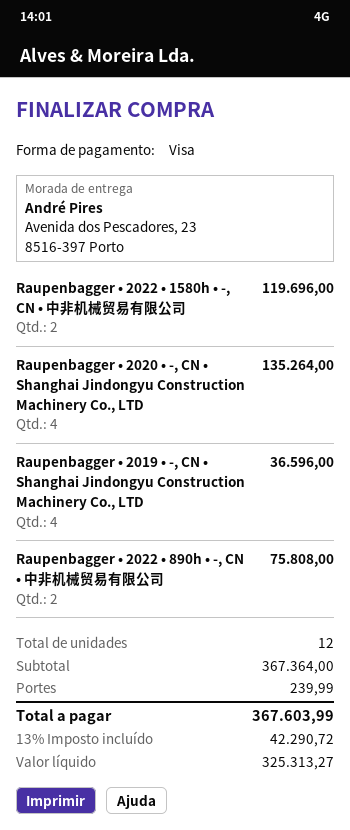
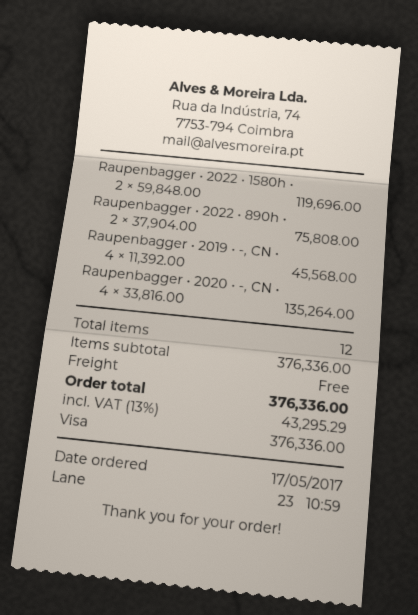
Raupenbagger • 2019 • -, CN • Shanghai Jindongyu Construction Machinery Co., LTD: 4 for 36596.00 -> 4 for 45568.00
subtotal: 367364.00 -> 376336.00
shipping: 239.99 -> 0.00
tax: 13% = 42290.72 -> 13% = 43295.29
total: 367603.99 -> 376336.00

